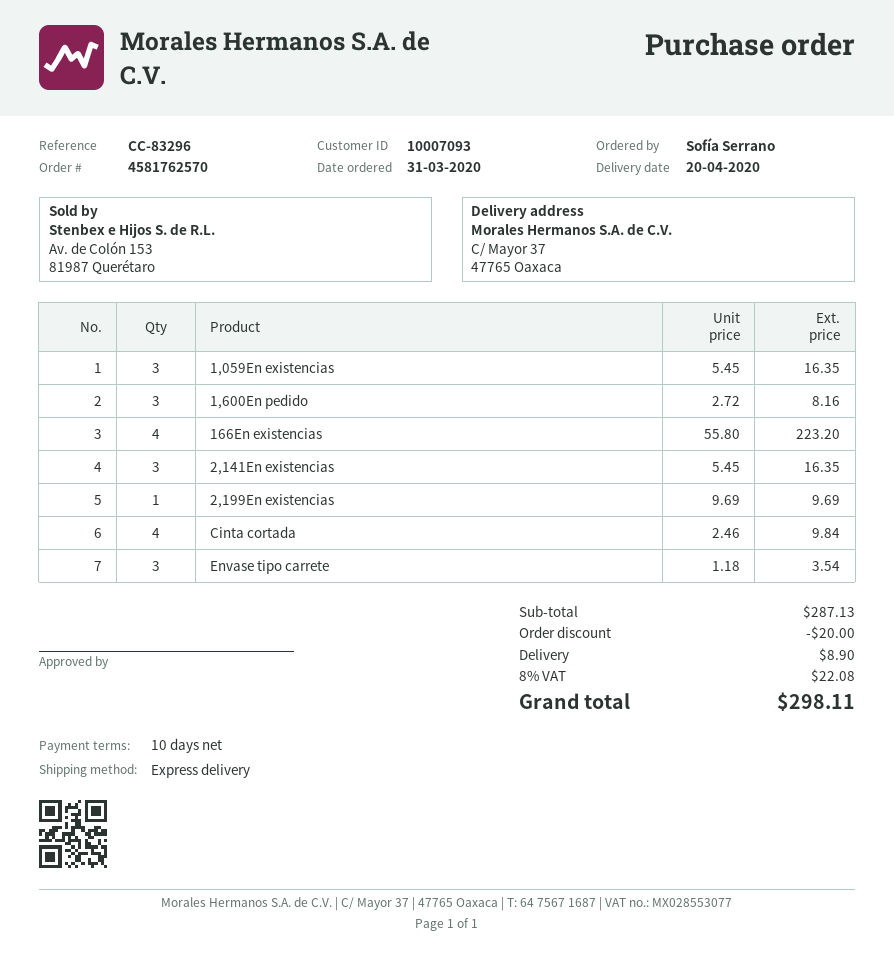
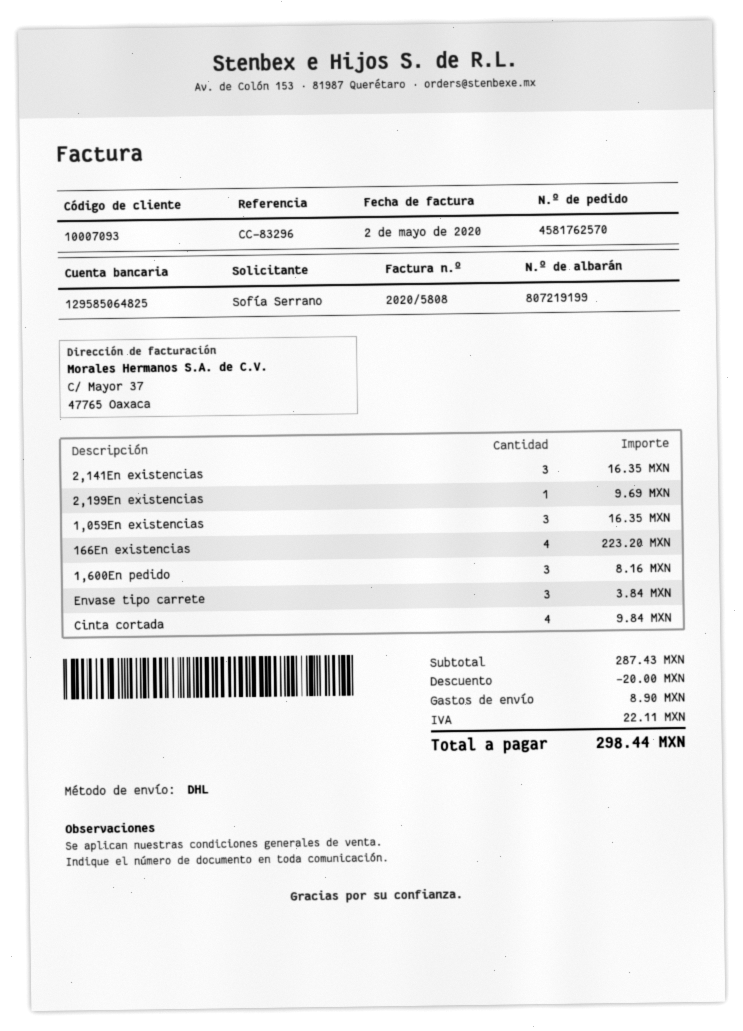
shipping method: express -> DHL
Envase tipo carrete: 3 for 3.54 -> 3 for 3.84
subtotal: 287.13 -> 287.43
tax: 22.08 -> 22.11
total: 298.11 -> 298.44

